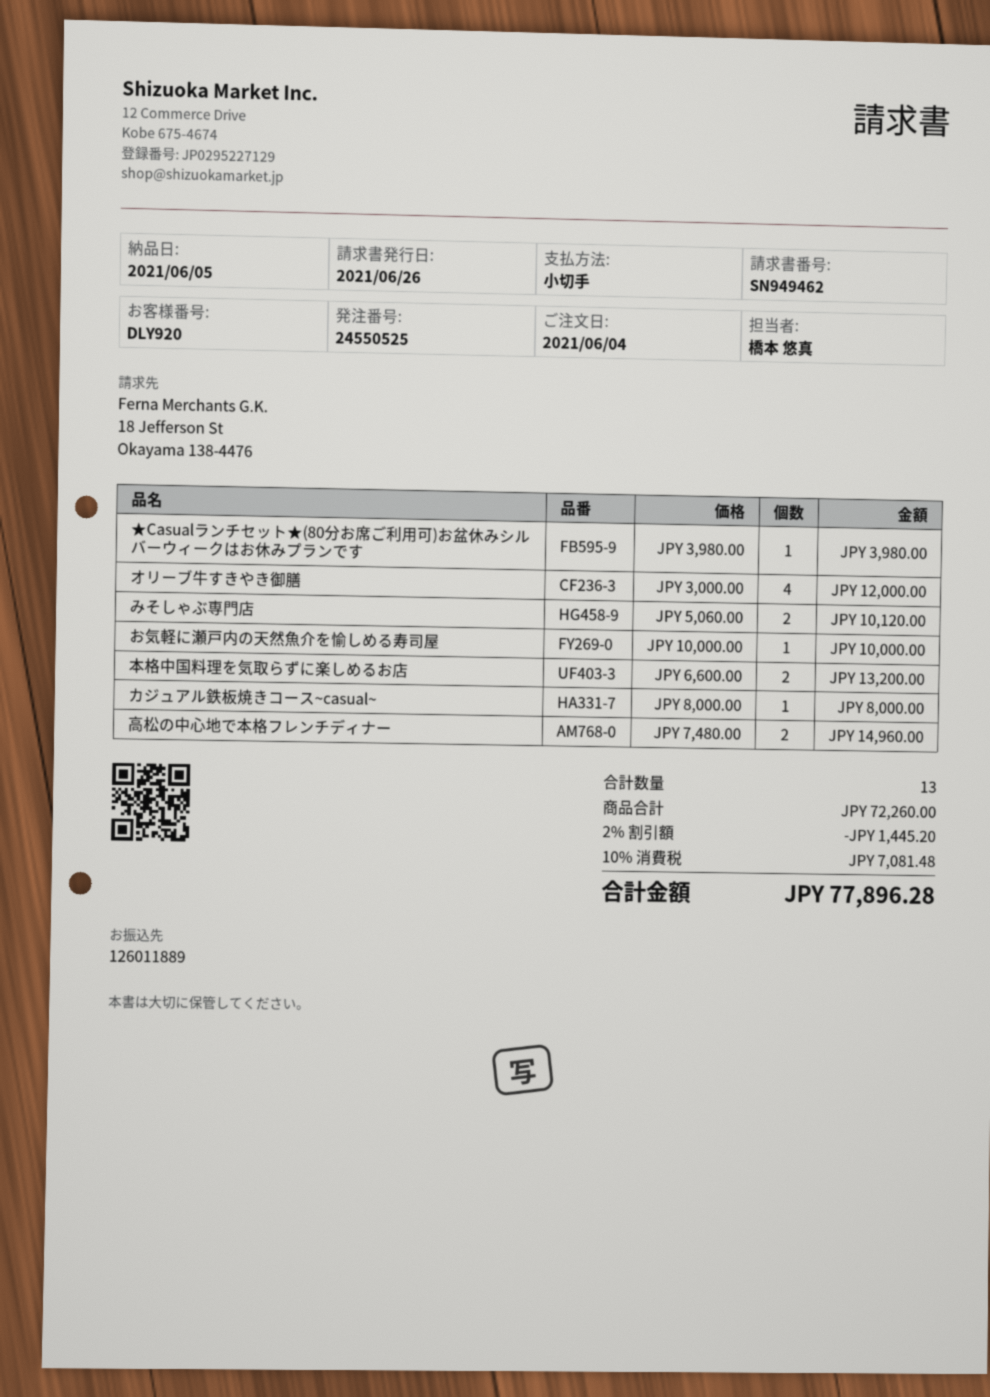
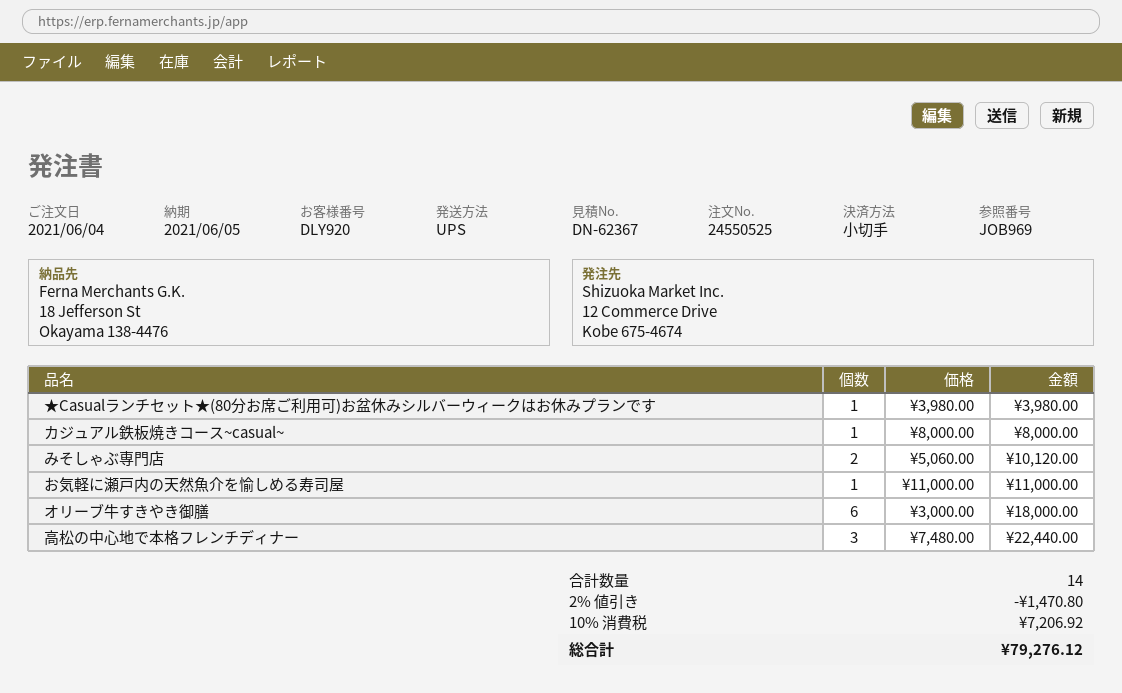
オリーブ牛すきやき御膳: 4 x 3000.00 = 12000.00 -> 6 x 3000.00 = 18000.00
お気軽に瀬戸内の天然魚介を愉しめる寿司屋: 1 x 10000.00 = 10000.00 -> 1 x 11000.00 = 11000.00
本格中国料理を気取らずに楽しめるお店: 2 x 6600.00 = 13200.00 -> none
高松の中心地で本格フレンチディナー: 2 x 7480.00 = 14960.00 -> 3 x 7480.00 = 22440.00
total quantity: 13 -> 14
discount: 2% = 1445.20 -> 2% = 1470.80
tax: 10% = 7081.48 -> 10% = 7206.92
total: 77896.28 -> 79276.12

